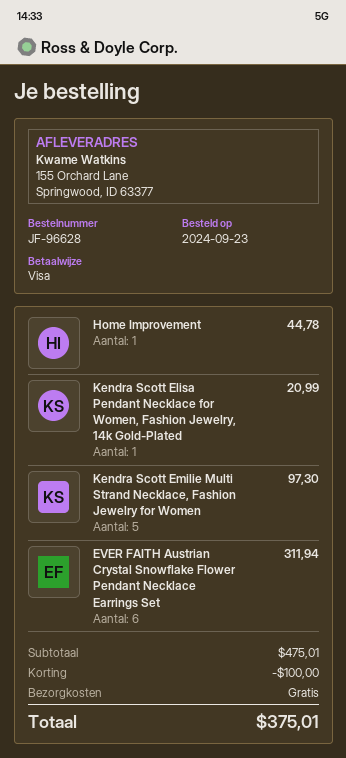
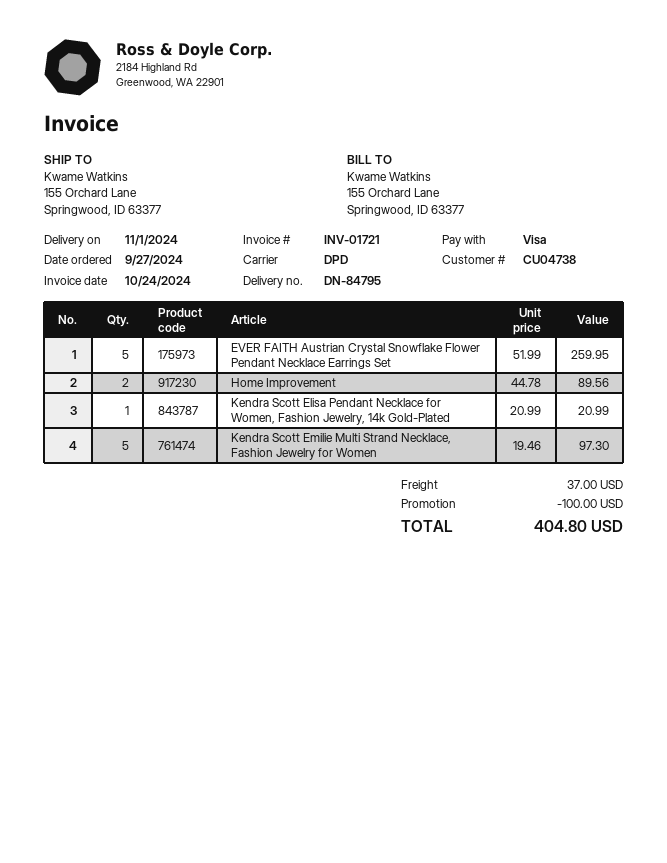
order date: 2024-09-23 -> 2024-09-27
Home Improvement: 1 for 44.78 -> 2 for 89.56
EVER FAITH Austrian Crystal Snowflake Flower Pendant Necklace Earrings Set: 6 for 311.94 -> 5 for 259.95
shipping: 0.00 -> 37.00
total: 375.01 -> 404.80

